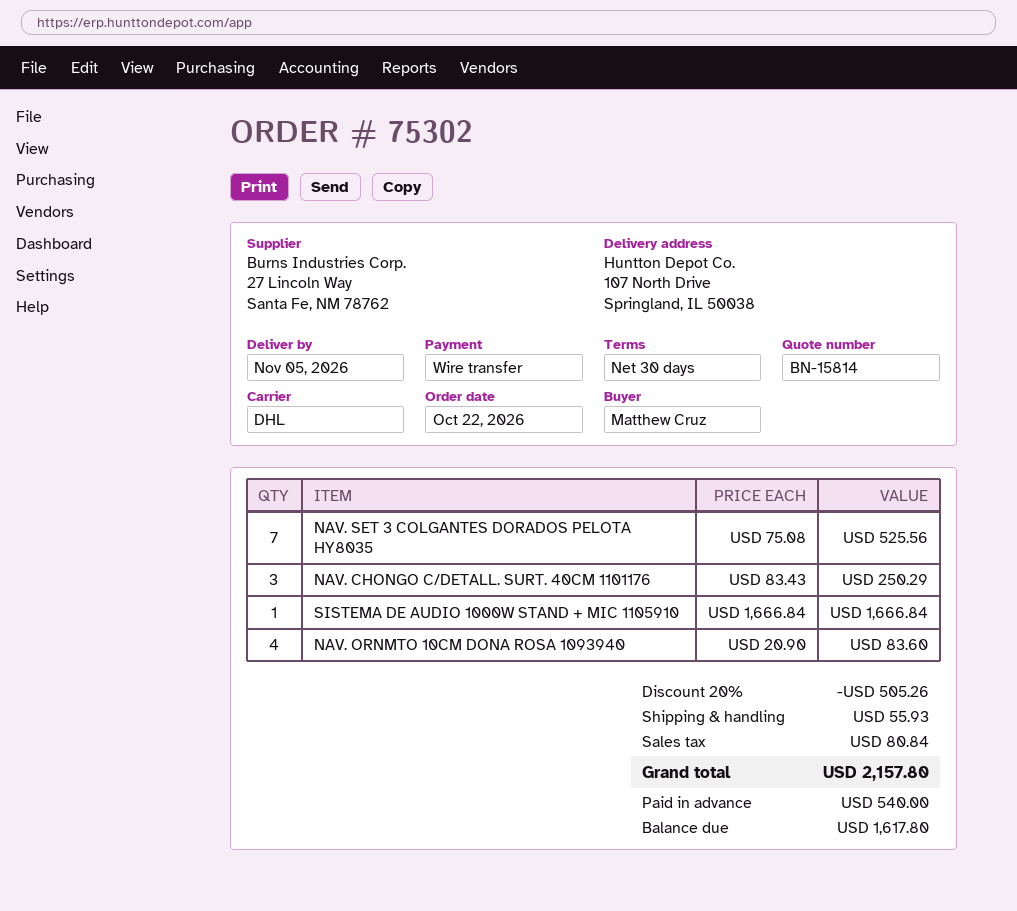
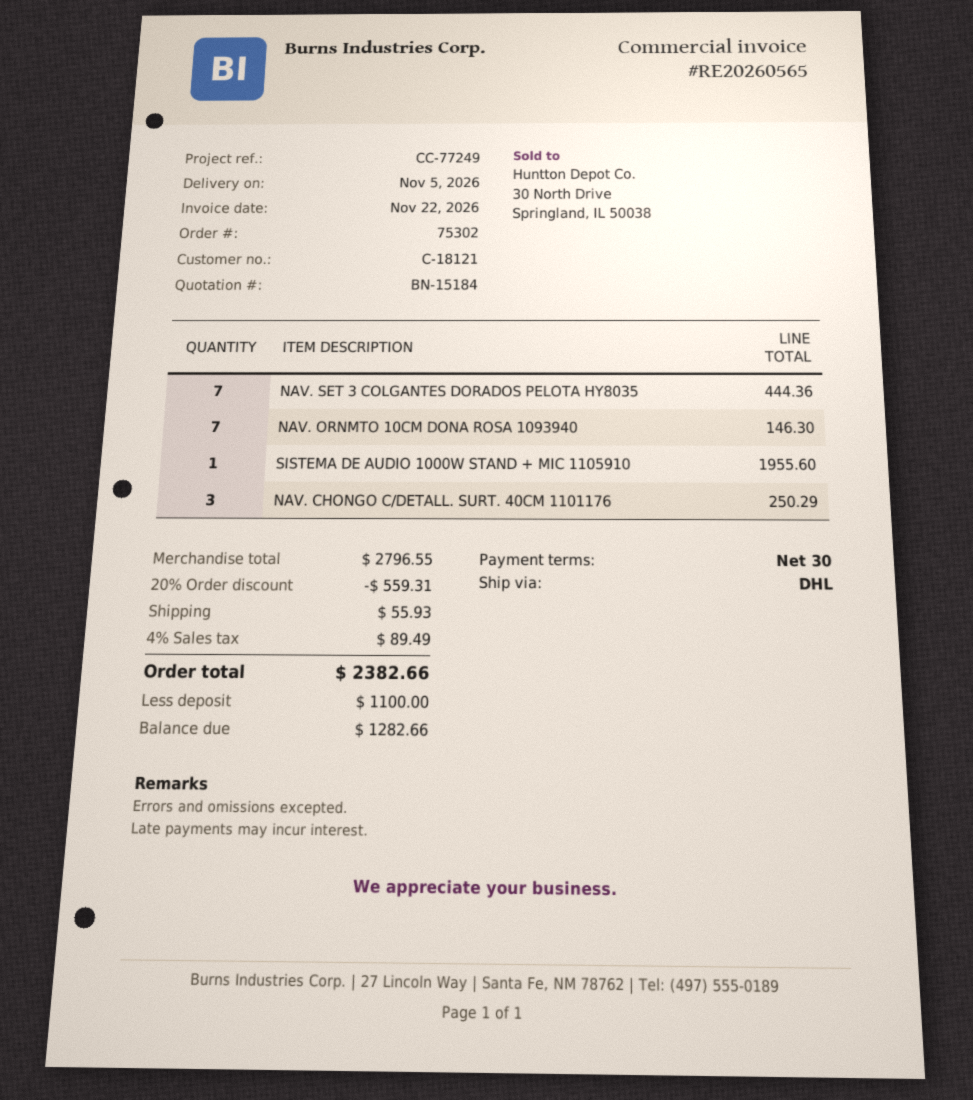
quote number: BN-15814 -> BN-15184
NAV. SET 3 COLGANTES DORADOS PELOTA HY8035: 7 for 525.56 -> 7 for 444.36
SISTEMA DE AUDIO 1000W STAND + MIC 1105910: 1 for 1666.84 -> 1 for 1955.60
NAV. ORNMTO 10CM DONA ROSA 1093940: 4 for 83.60 -> 7 for 146.30
discount: 20% = 505.26 -> 20% = 559.31
tax: 80.84 -> 89.49
total: 2157.80 -> 2382.66
deposit: 540.00 -> 1100.00
balance: 1617.80 -> 1282.66

